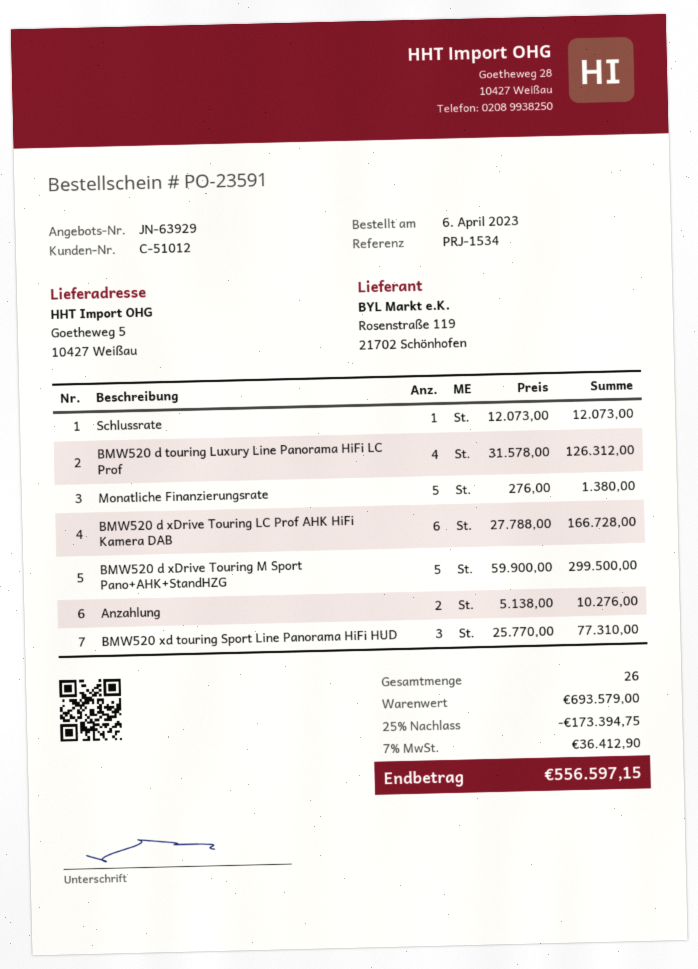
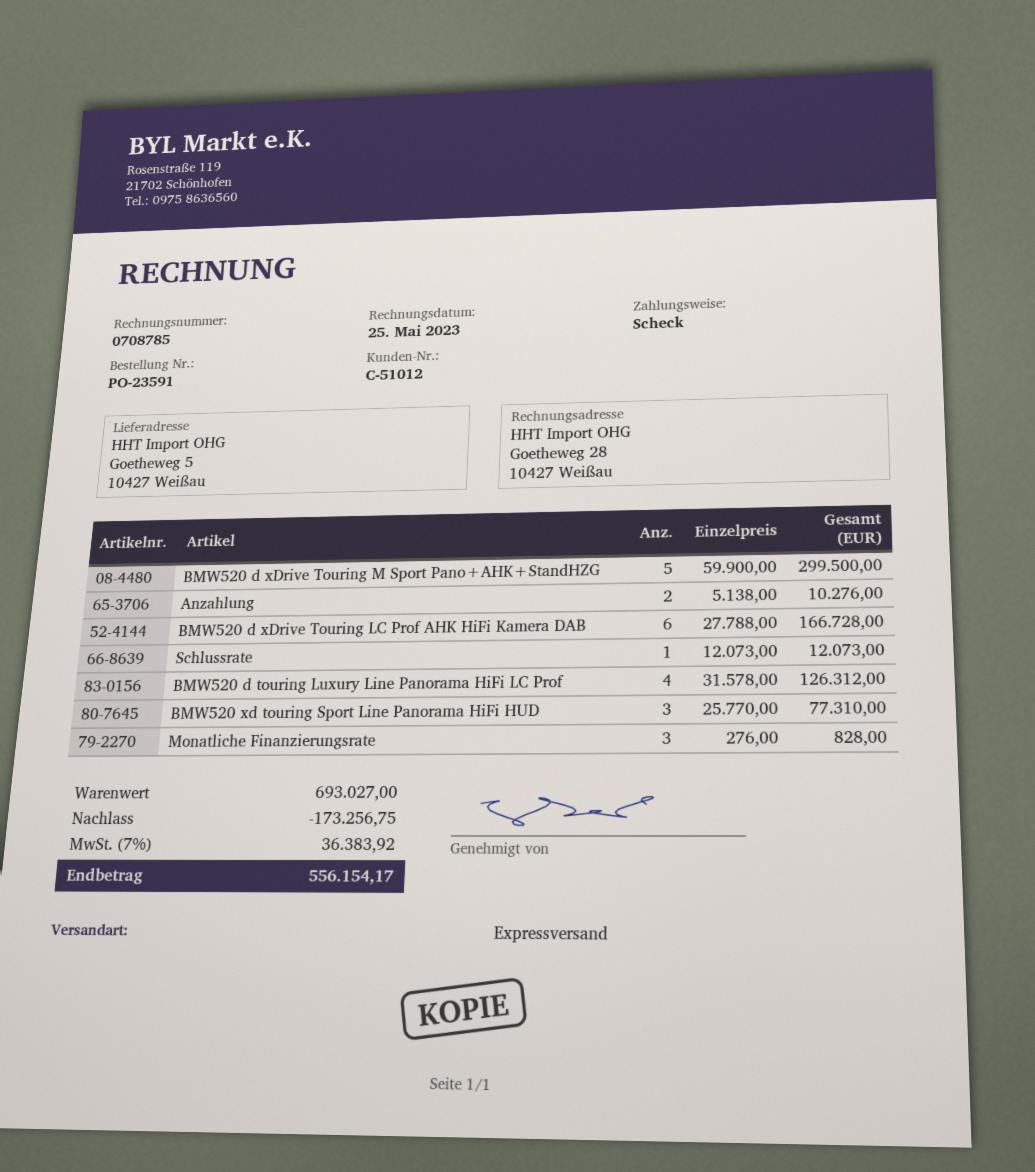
Monatliche Finanzierungsrate: 5 x 276.00 = 1380.00 -> 3 x 276.00 = 828.00
subtotal: 693579.00 -> 693027.00
discount: 173394.75 -> 173256.75
tax: 7% = 36412.90 -> 7% = 36383.92
total: 556597.15 -> 556154.17

